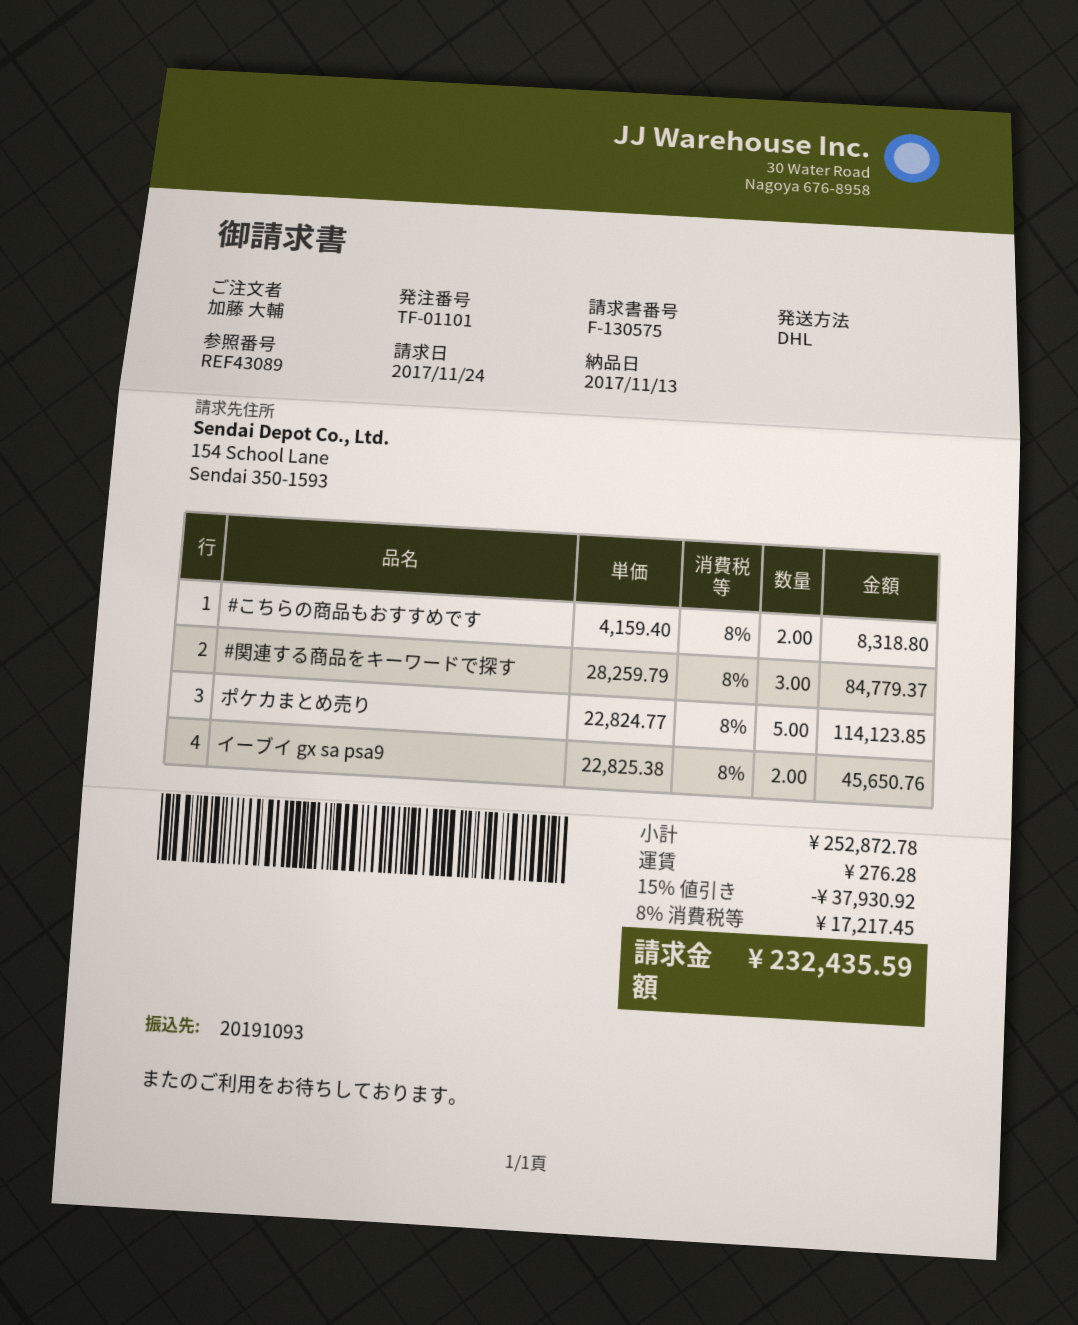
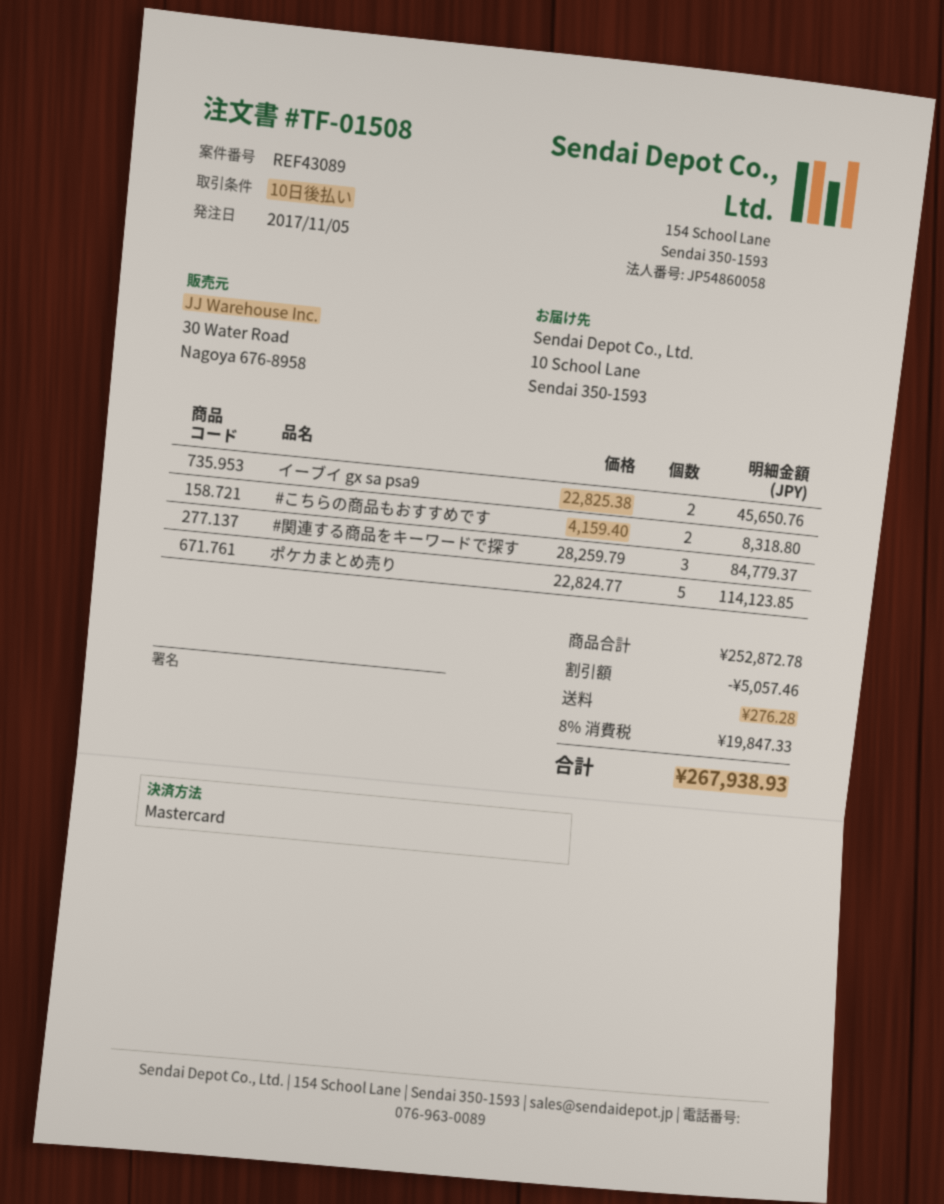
order number: TF-01101 -> TF-01508
discount: 37930.92 -> 5057.46
tax: 8% = 17217.45 -> 8% = 19847.33
total: 232435.59 -> 267938.93

